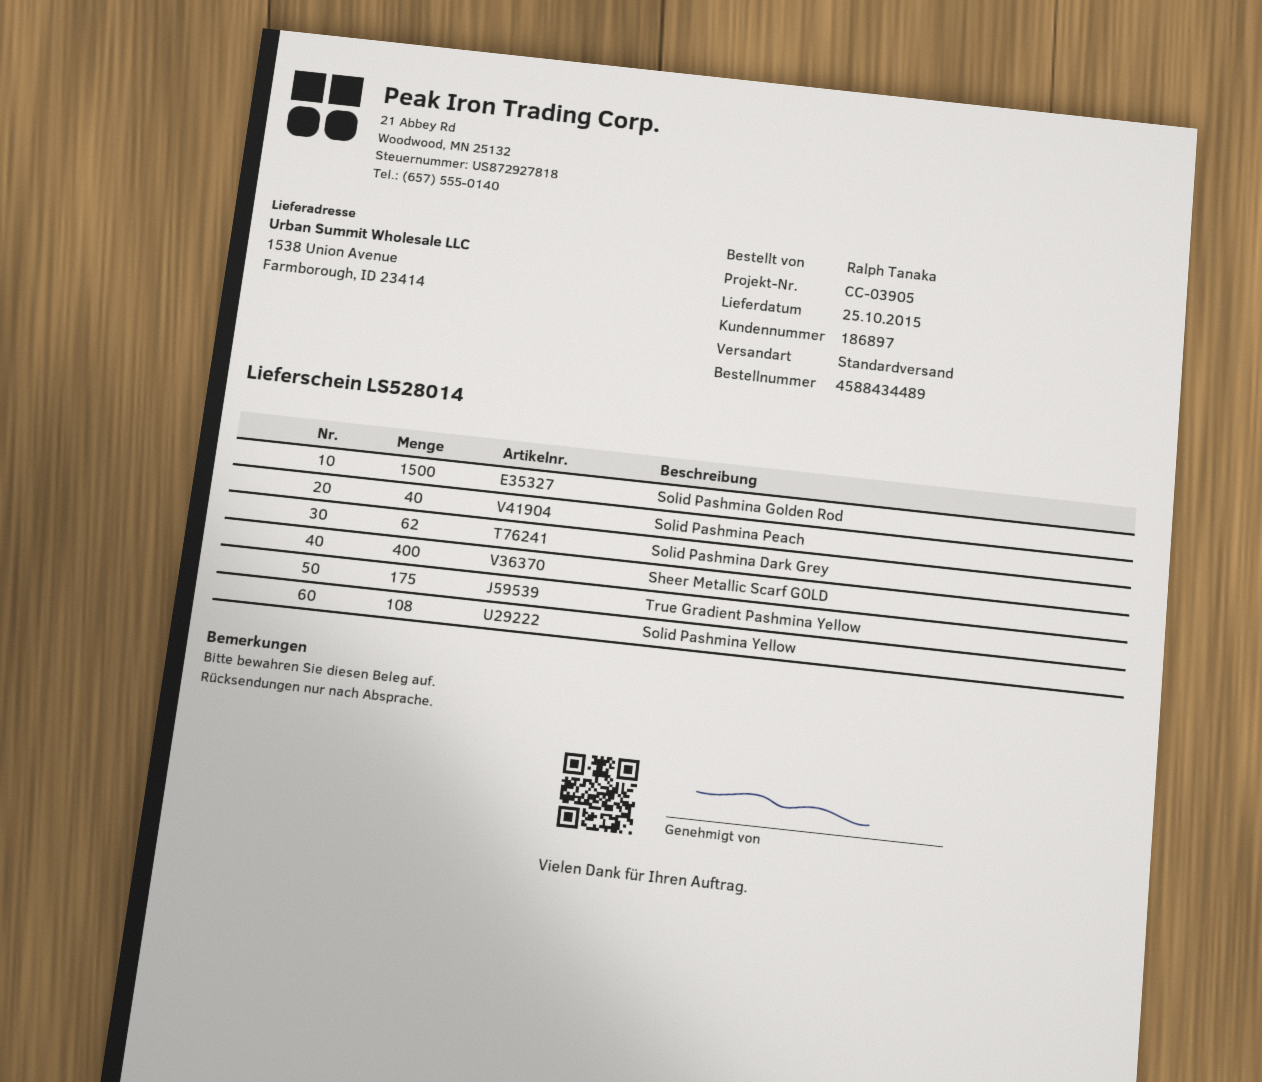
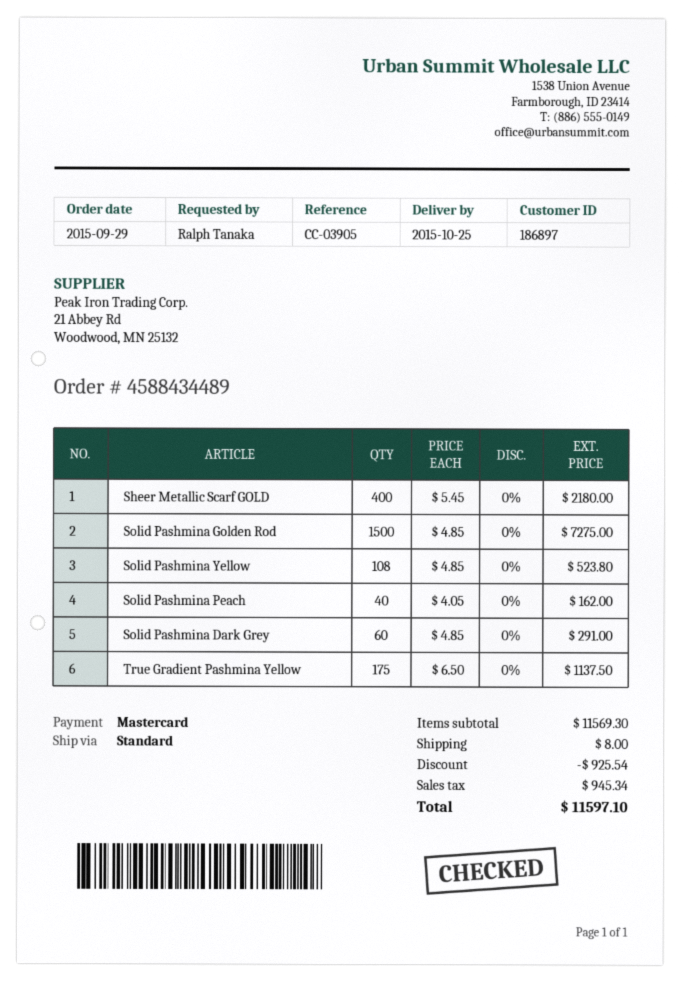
Solid Pashmina Dark Grey: 62 -> 60

